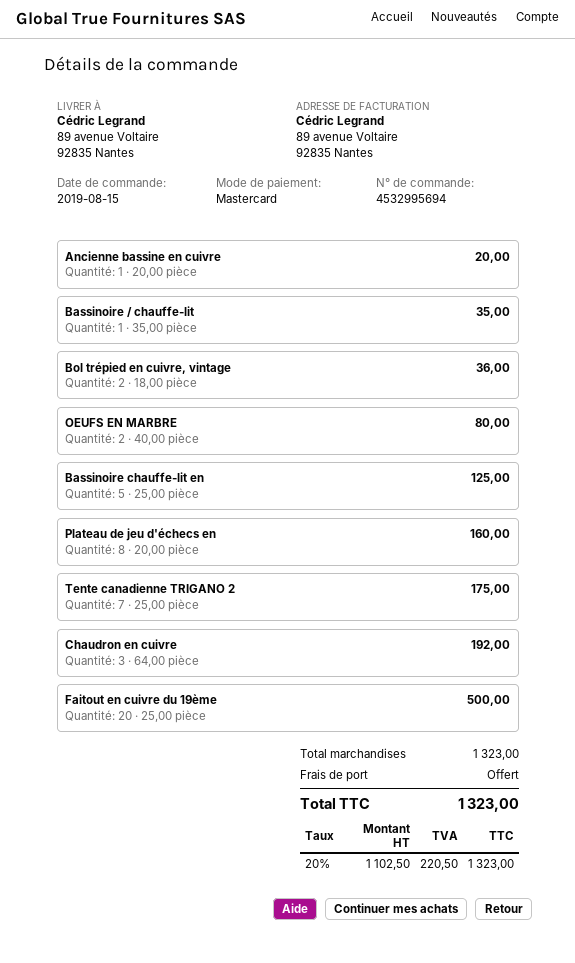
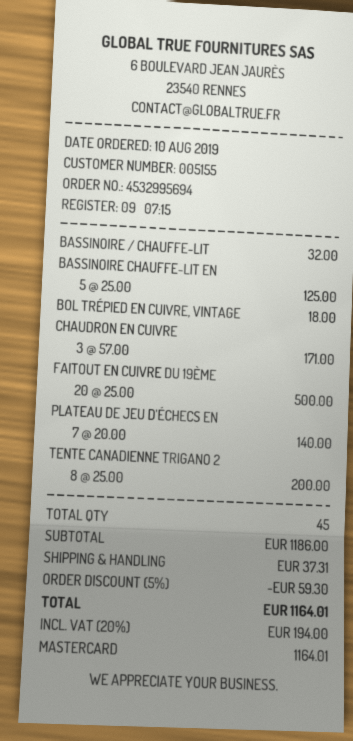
order date: 2019-08-15 -> 2019-08-10
Ancienne bassine en cuivre: 1 x 20.00 = 20.00 -> none
Bassinoire / chauffe-lit: 1 x 35.00 = 35.00 -> 1 x 32.00 = 32.00
Bol trépied en cuivre, vintage: 2 x 18.00 = 36.00 -> 1 x 18.00 = 18.00
OEUFS EN MARBRE: 2 x 40.00 = 80.00 -> none
Plateau de jeu d'échecs en: 8 x 20.00 = 160.00 -> 7 x 20.00 = 140.00
Tente canadienne TRIGANO 2: 7 x 25.00 = 175.00 -> 8 x 25.00 = 200.00
Chaudron en cuivre: 3 x 64.00 = 192.00 -> 3 x 57.00 = 171.00
subtotal: 1323.00 -> 1186.00
discount: none -> 5% = 59.30
shipping: 0.00 -> 37.31
tax: 20% = 220.50 -> 20% = 194.00
total: 1323.00 -> 1164.01

